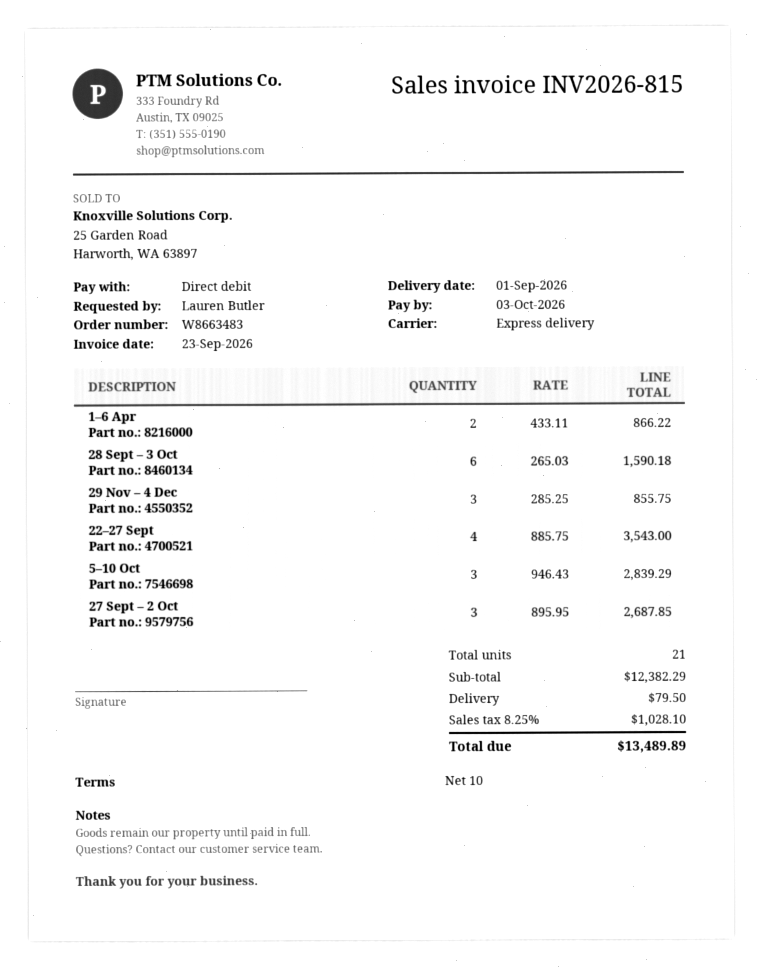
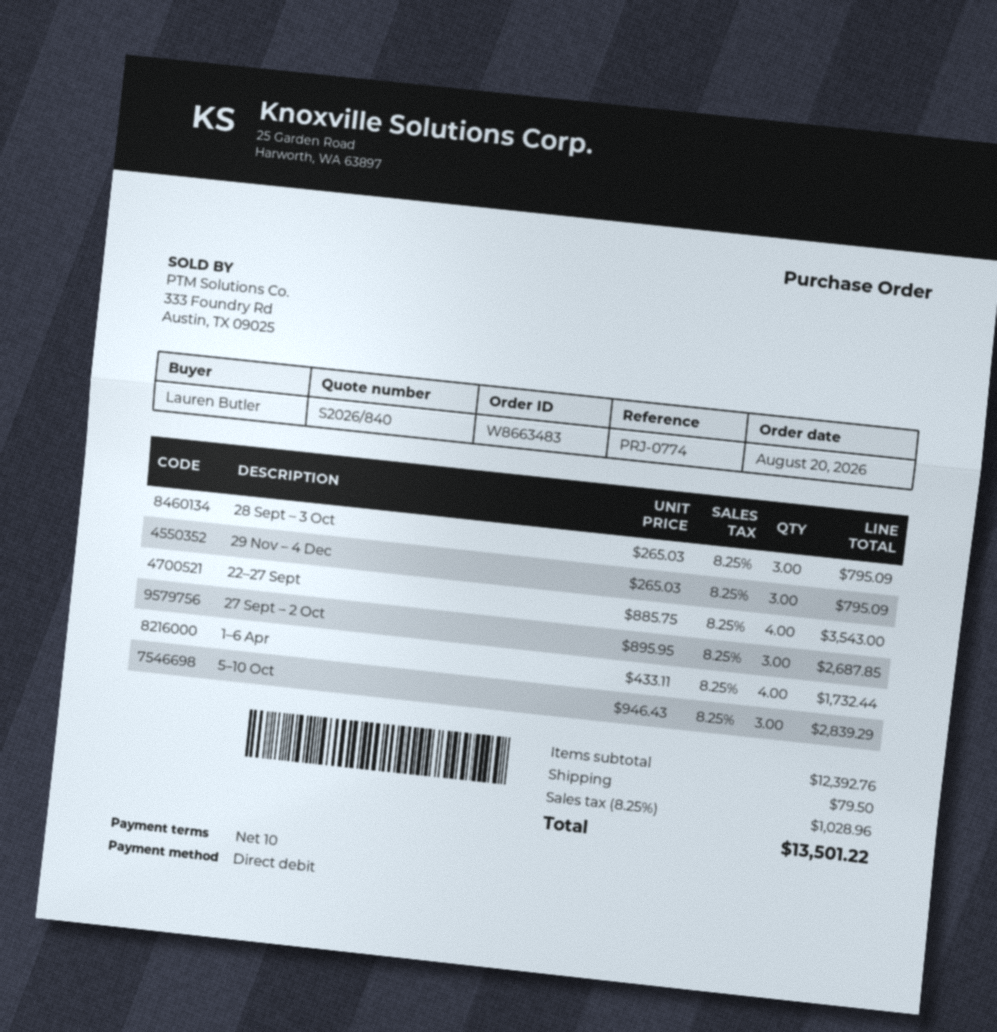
1–6 Apr: 2 x 433.11 = 866.22 -> 4 x 433.11 = 1732.44
28 Sept – 3 Oct: 6 x 265.03 = 1590.18 -> 3 x 265.03 = 795.09
29 Nov – 4 Dec: 3 x 285.25 = 855.75 -> 3 x 265.03 = 795.09
subtotal: 12382.29 -> 12392.76
tax: 8.25% = 1028.10 -> 8.25% = 1028.96
total: 13489.89 -> 13501.22

